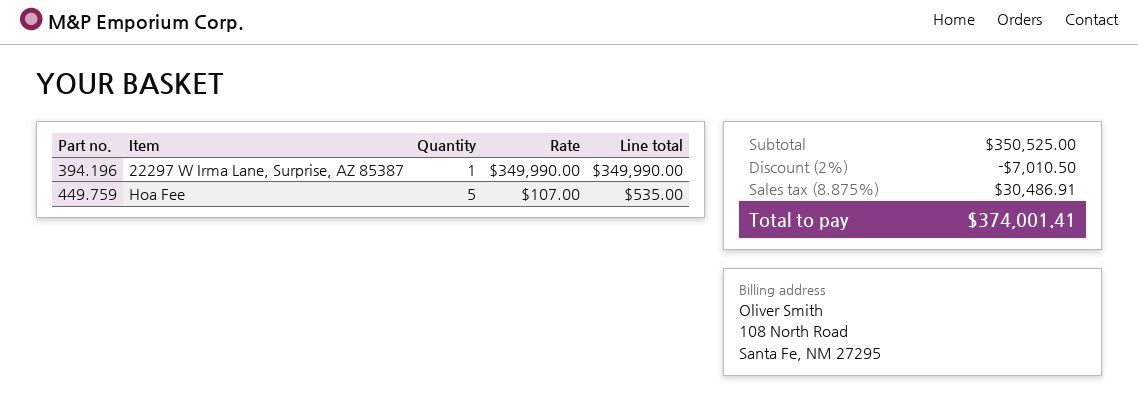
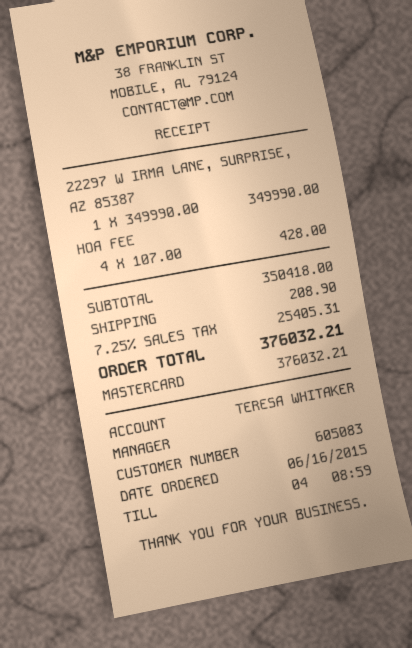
Hoa Fee: 5 x 107.00 = 535.00 -> 4 x 107.00 = 428.00
subtotal: 350525.00 -> 350418.00
discount: 2% = 7010.50 -> none
shipping: none -> 208.90
tax: 8.875% = 30486.91 -> 7.25% = 25405.31
total: 374001.41 -> 376032.21

